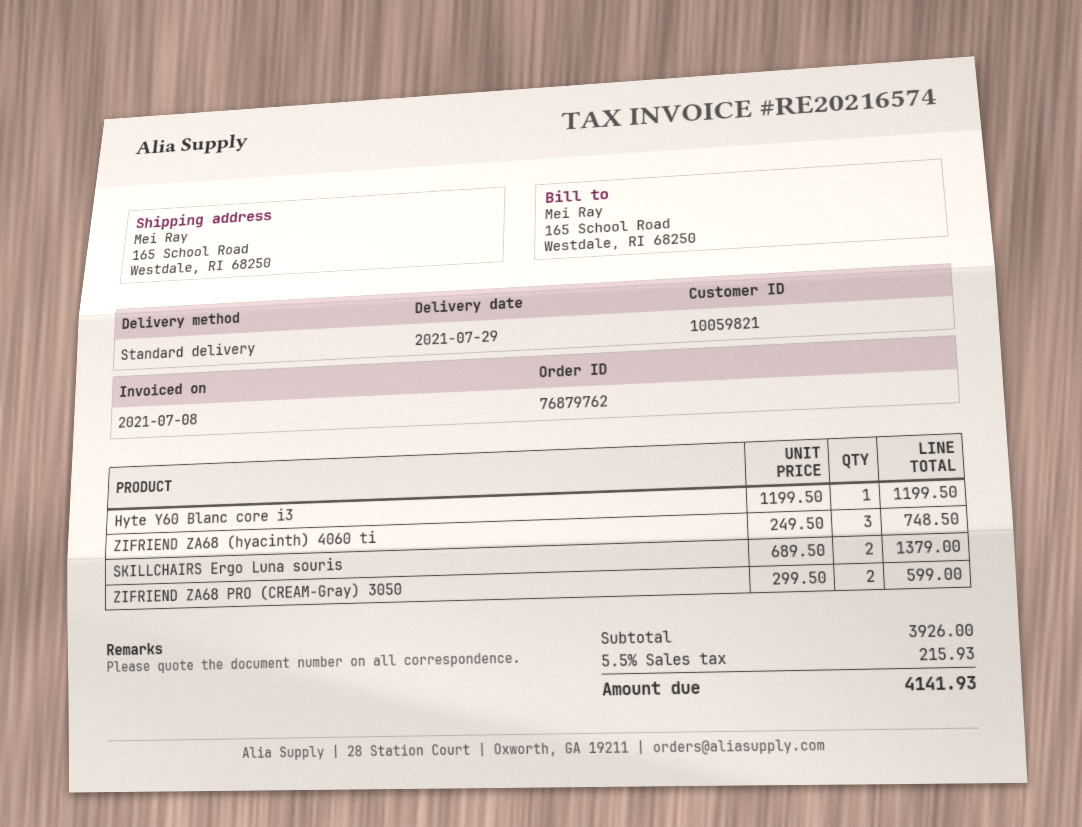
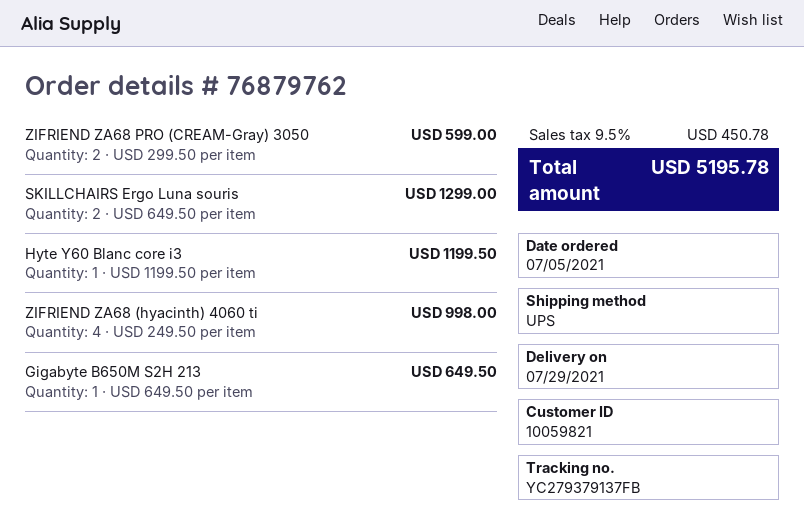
shipping method: standard -> UPS
ZIFRIEND ZA68 (hyacinth) 4060 ti: 3 x 249.50 = 748.50 -> 4 x 249.50 = 998.00
SKILLCHAIRS Ergo Luna souris: 2 x 689.50 = 1379.00 -> 2 x 649.50 = 1299.00
Gigabyte B650M S2H 213: none -> 1 x 649.50 = 649.50
tax: 5.5% = 215.93 -> 9.5% = 450.78
total: 4141.93 -> 5195.78

